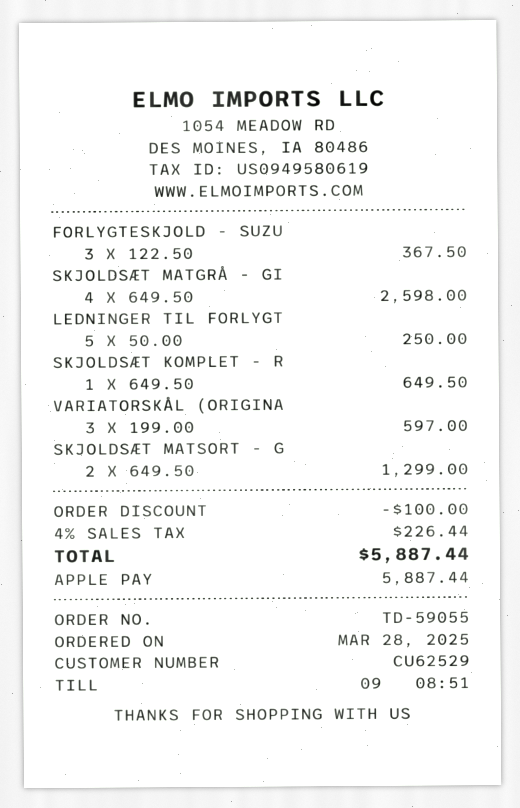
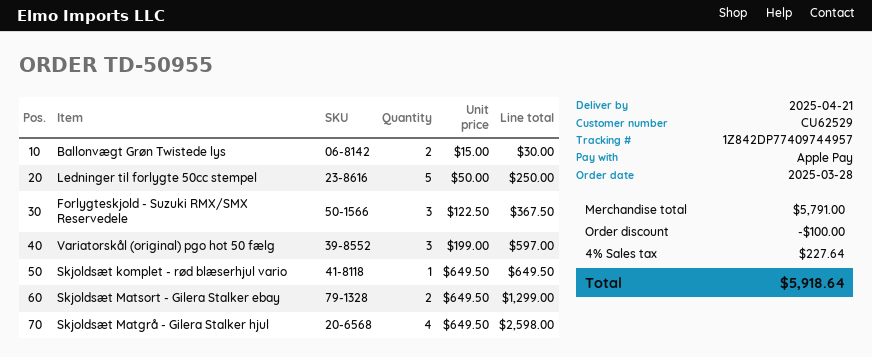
order number: TD-59055 -> TD-50955
Ballonvægt Grøn Twistede lys: none -> 2 x 15.00 = 30.00
tax: 4% = 226.44 -> 4% = 227.64
total: 5887.44 -> 5918.64

